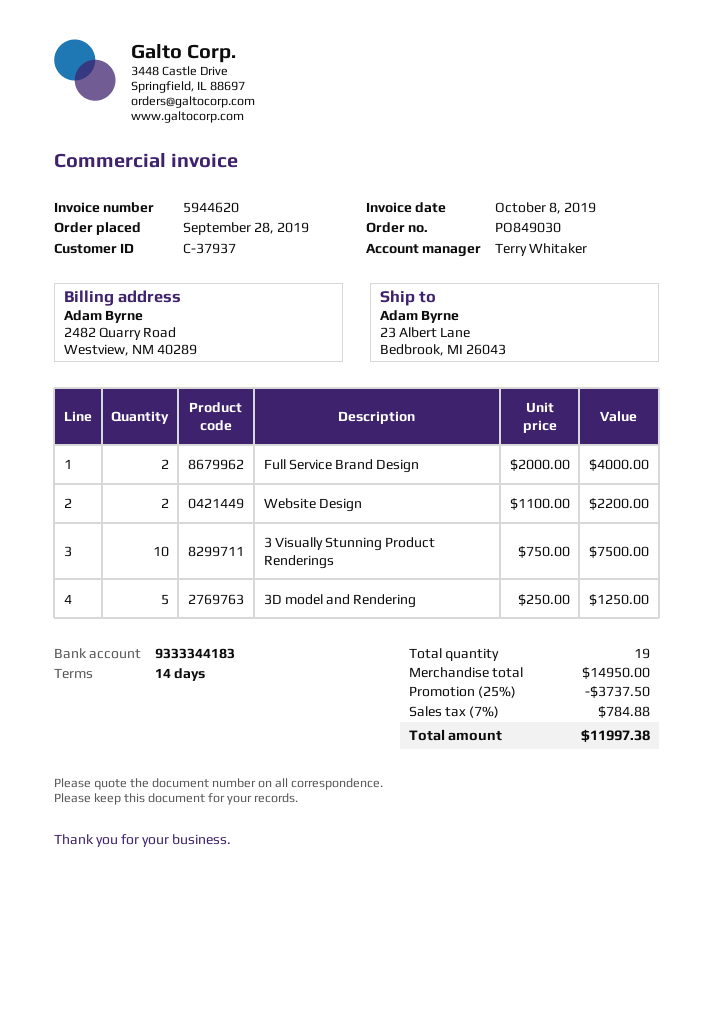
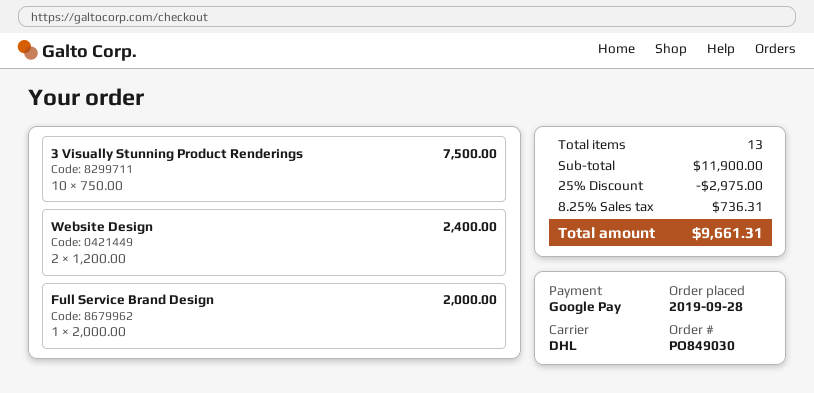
Full Service Brand Design: 2 x 2000.00 = 4000.00 -> 1 x 2000.00 = 2000.00
Website Design: 2 x 1100.00 = 2200.00 -> 2 x 1200.00 = 2400.00
3D model and Rendering: 5 x 250.00 = 1250.00 -> none
total quantity: 19 -> 13
subtotal: 14950.00 -> 11900.00
discount: 25% = 3737.50 -> 25% = 2975.00
tax: 7% = 784.88 -> 8.25% = 736.31
total: 11997.38 -> 9661.31

